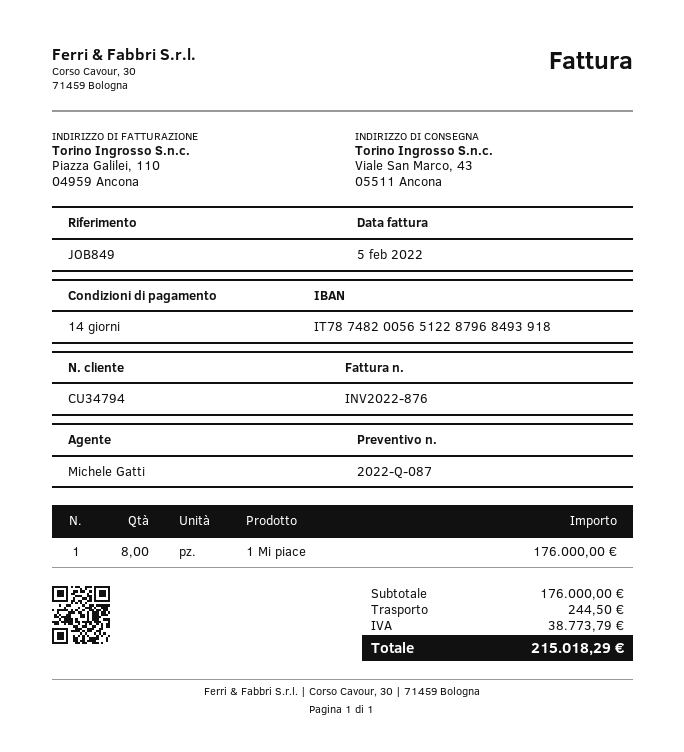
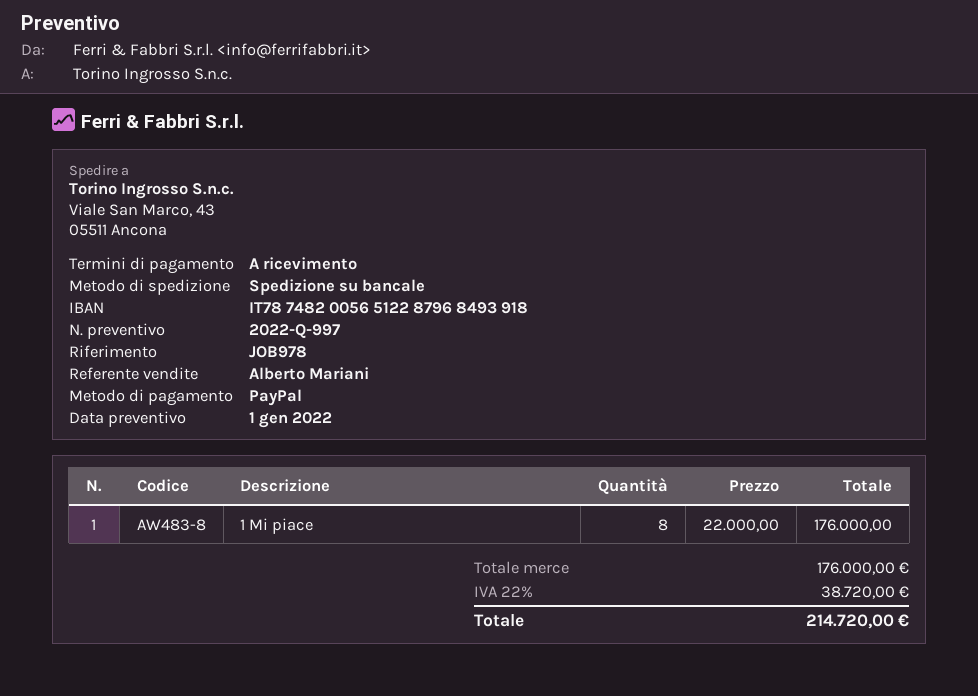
quote number: 2022-Q-087 -> 2022-Q-997
payment terms: 14 days -> on receipt
reference: JOB849 -> JOB978
sales rep: Michele Gatti -> Alberto Mariani
shipping: 244.50 -> none
tax: 38773.79 -> 38720.00
total: 215018.29 -> 214720.00

